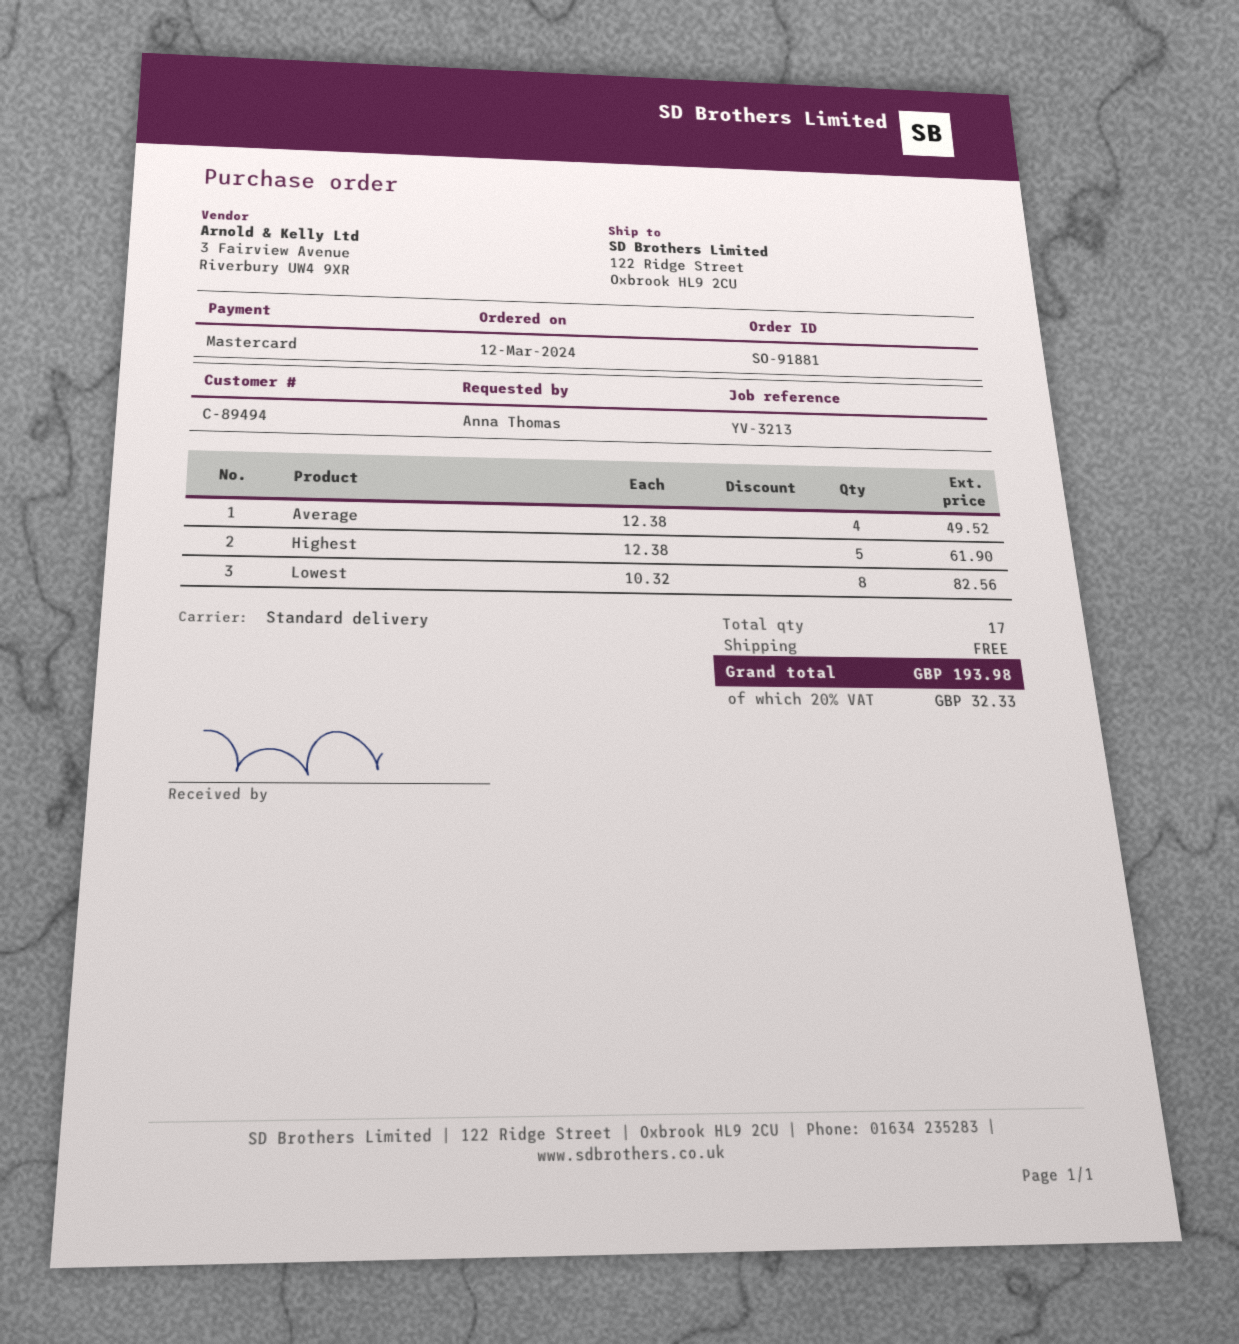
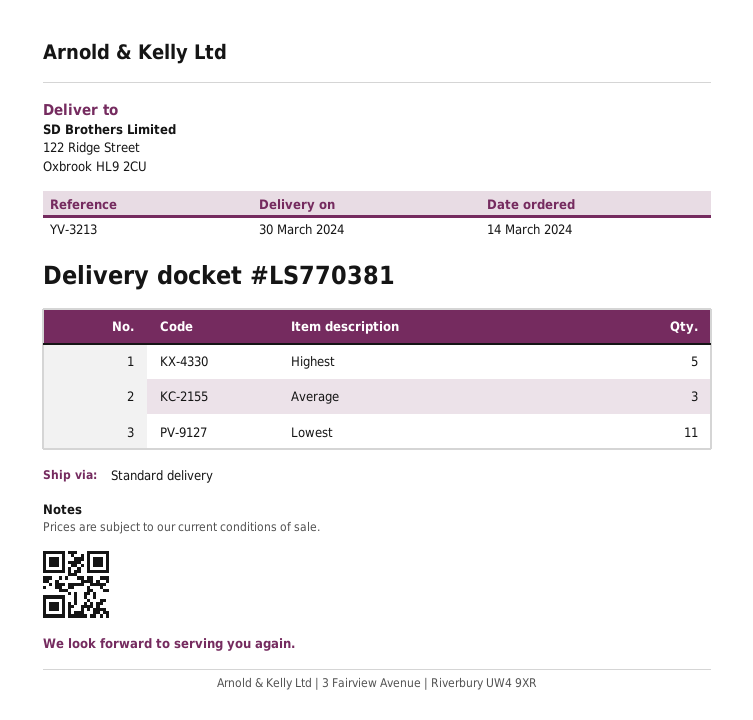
order date: 2024-03-12 -> 2024-03-14
Average: 4 -> 3
Lowest: 8 -> 11

